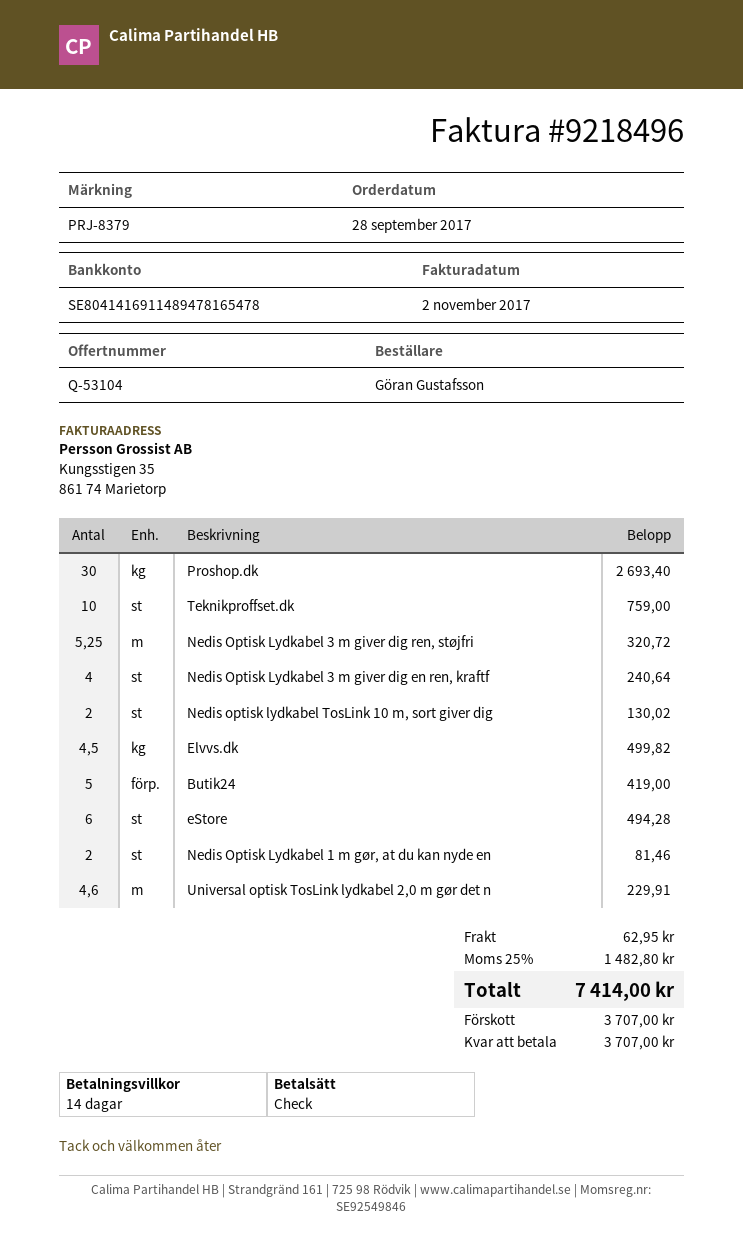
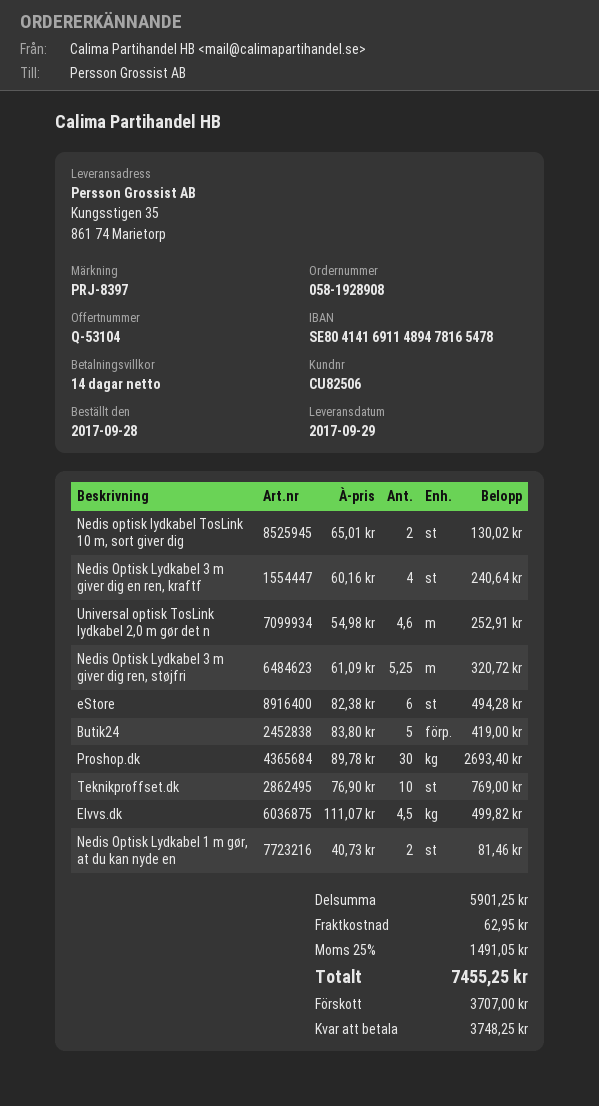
reference: PRJ-8379 -> PRJ-8397
Teknikproffset.dk: 10 for 759.00 -> 10 for 769.00
Universal optisk TosLink lydkabel 2,0 m gør det n: 4.6 for 229.91 -> 4.6 for 252.91
tax: 25% = 1482.80 -> 25% = 1491.05
total: 7414.00 -> 7455.25
balance: 3707.00 -> 3748.25

